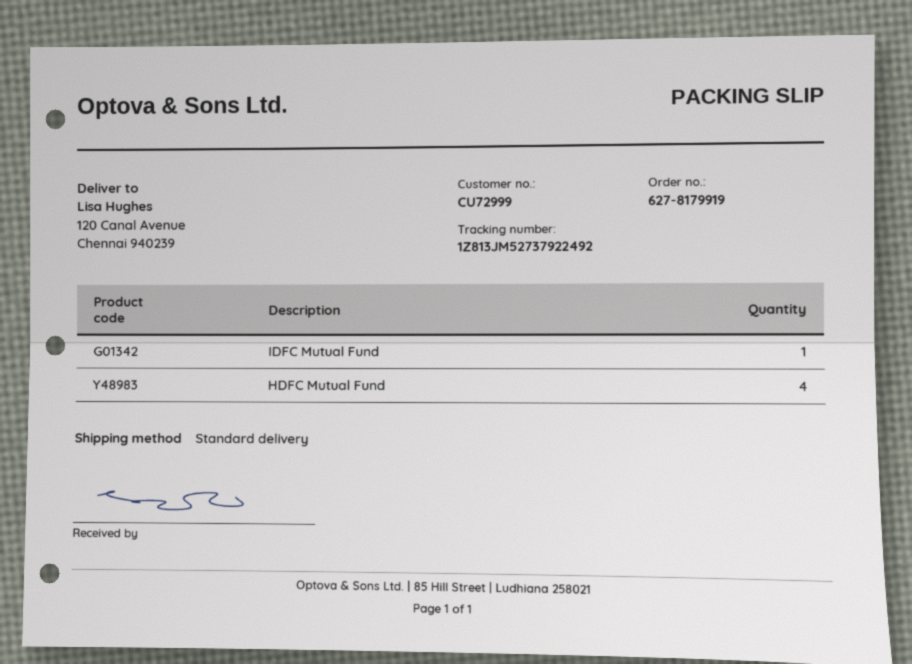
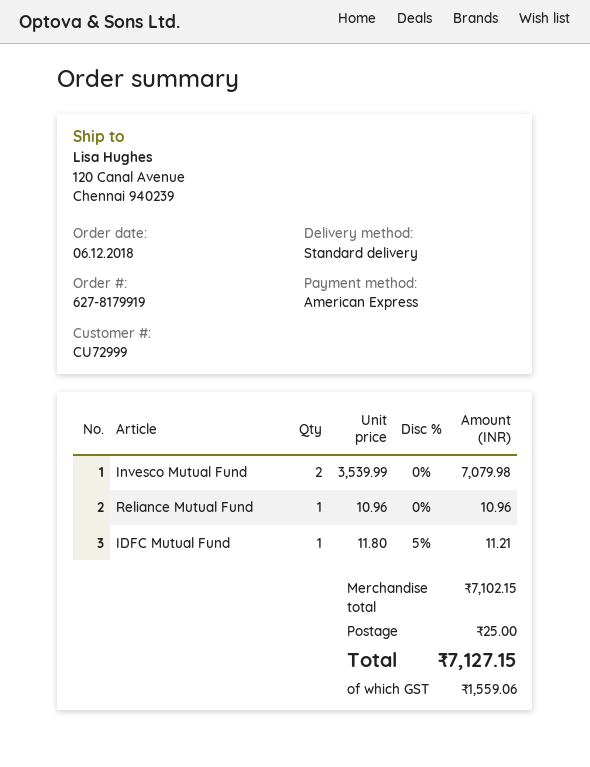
HDFC Mutual Fund: 4 -> none
Invesco Mutual Fund: none -> 2
Reliance Mutual Fund: none -> 1

